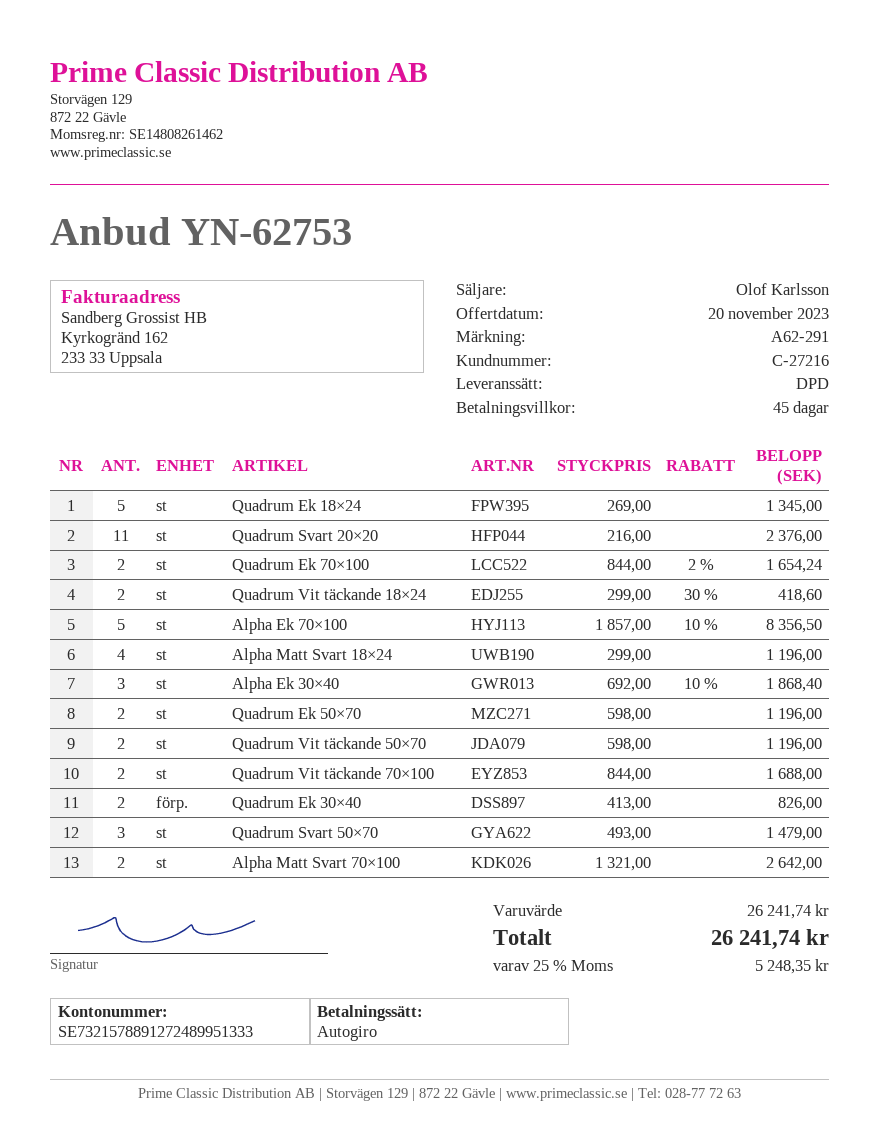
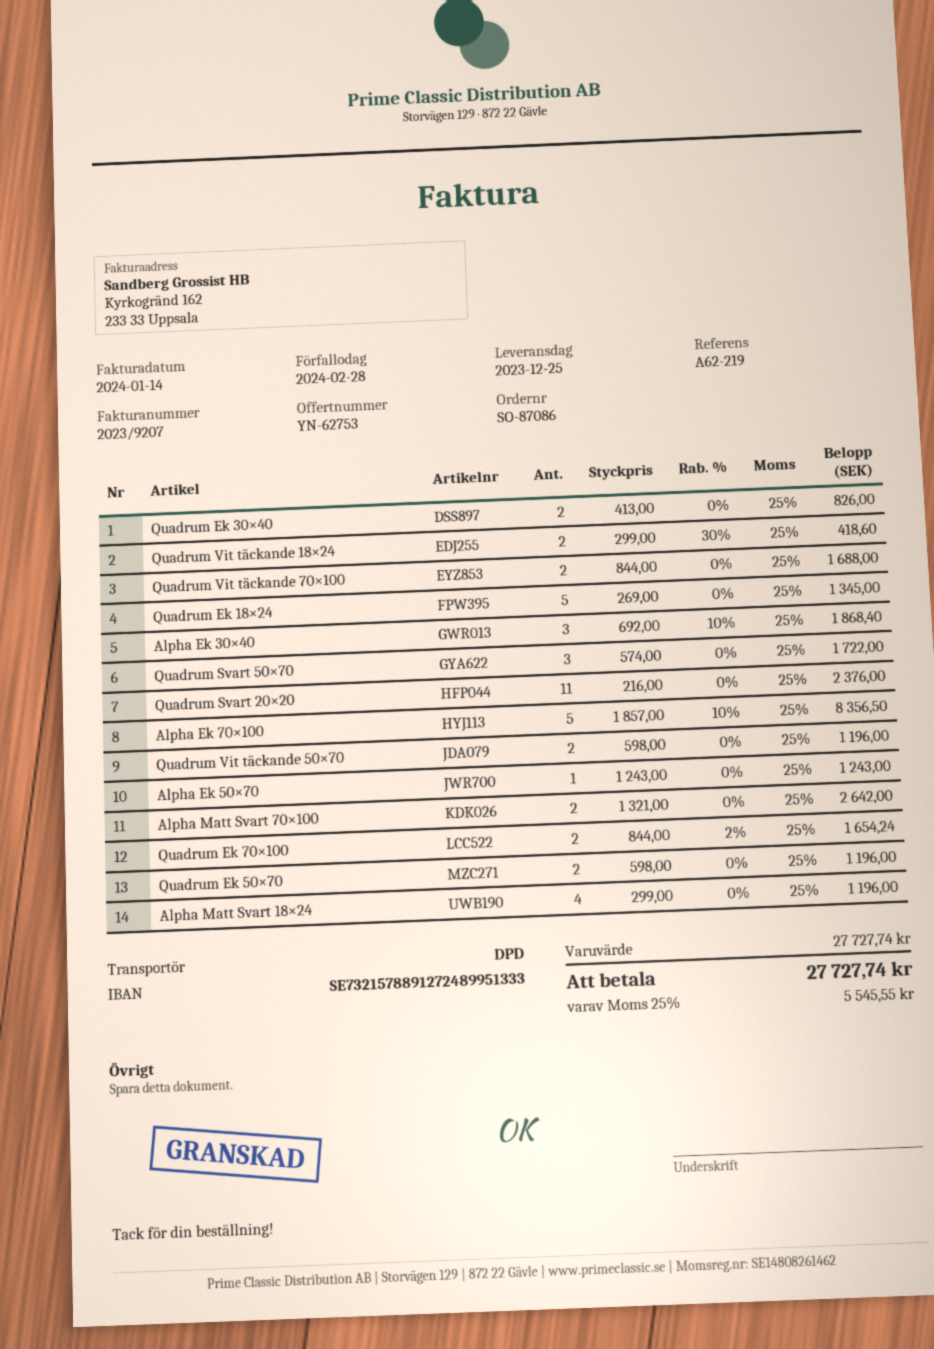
reference: A62-291 -> A62-219
Quadrum Svart 50×70: 3 x 493.00 = 1479.00 -> 3 x 574.00 = 1722.00
Alpha Ek 50×70: none -> 1 x 1243.00 = 1243.00
subtotal: 26241.74 -> 27727.74
tax: 25% = 5248.35 -> 25% = 5545.55
total: 26241.74 -> 27727.74

